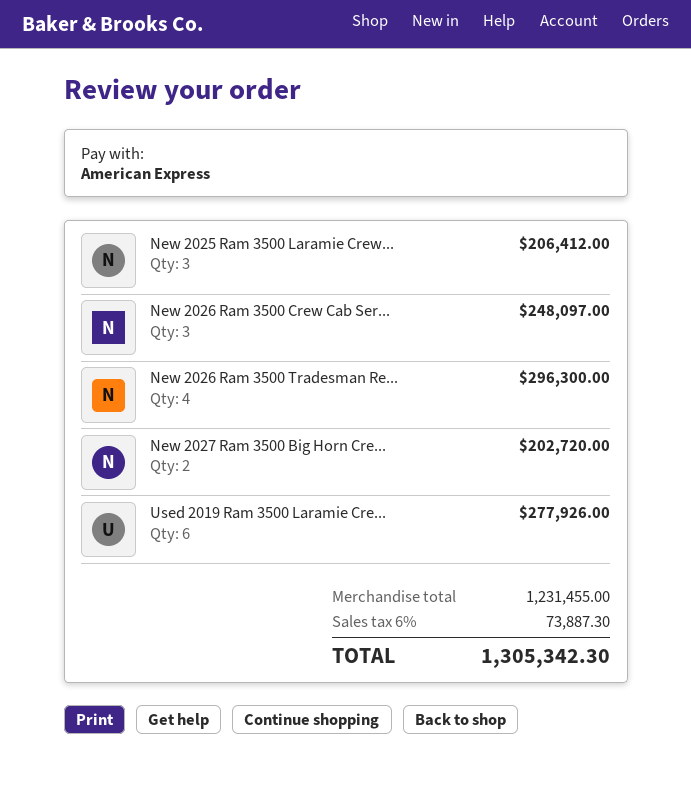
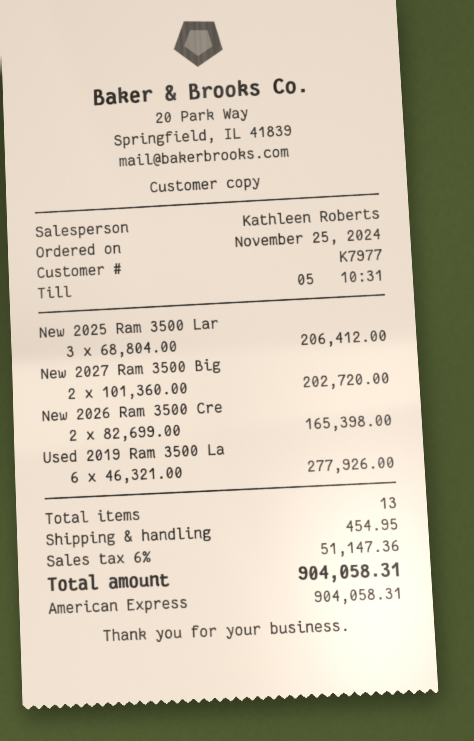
New 2026 Ram 3500 Crew Cab Ser...: 3 for 248097.00 -> 2 for 165398.00
New 2026 Ram 3500 Tradesman Re...: 4 for 296300.00 -> none
shipping: none -> 454.95
tax: 6% = 73887.30 -> 6% = 51147.36
total: 1305342.30 -> 904058.31

